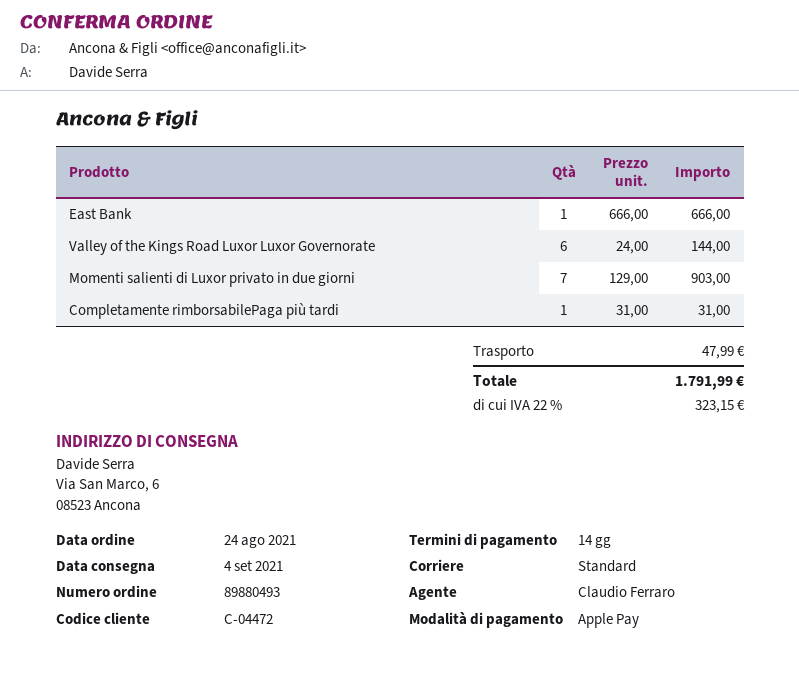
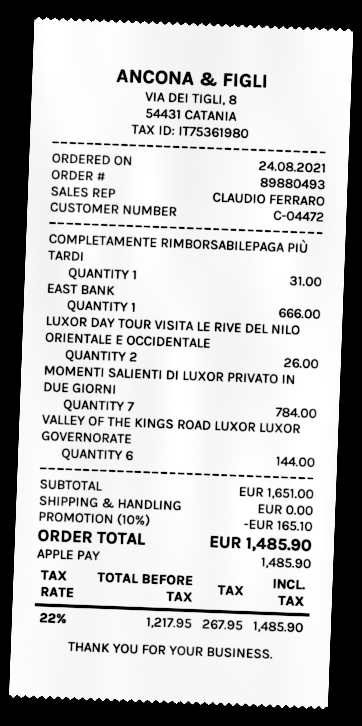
Momenti salienti di Luxor privato in due giorni: 7 for 903.00 -> 7 for 784.00
LUXOR DAY TOUR VISITA LE RIVE DEL NILO ORIENTALE E OCCIDENTALE: none -> 2 for 26.00
discount: none -> 10% = 165.10
shipping: 47.99 -> 0.00
tax: 22% = 323.15 -> 22% = 267.95
total: 1791.99 -> 1485.90

